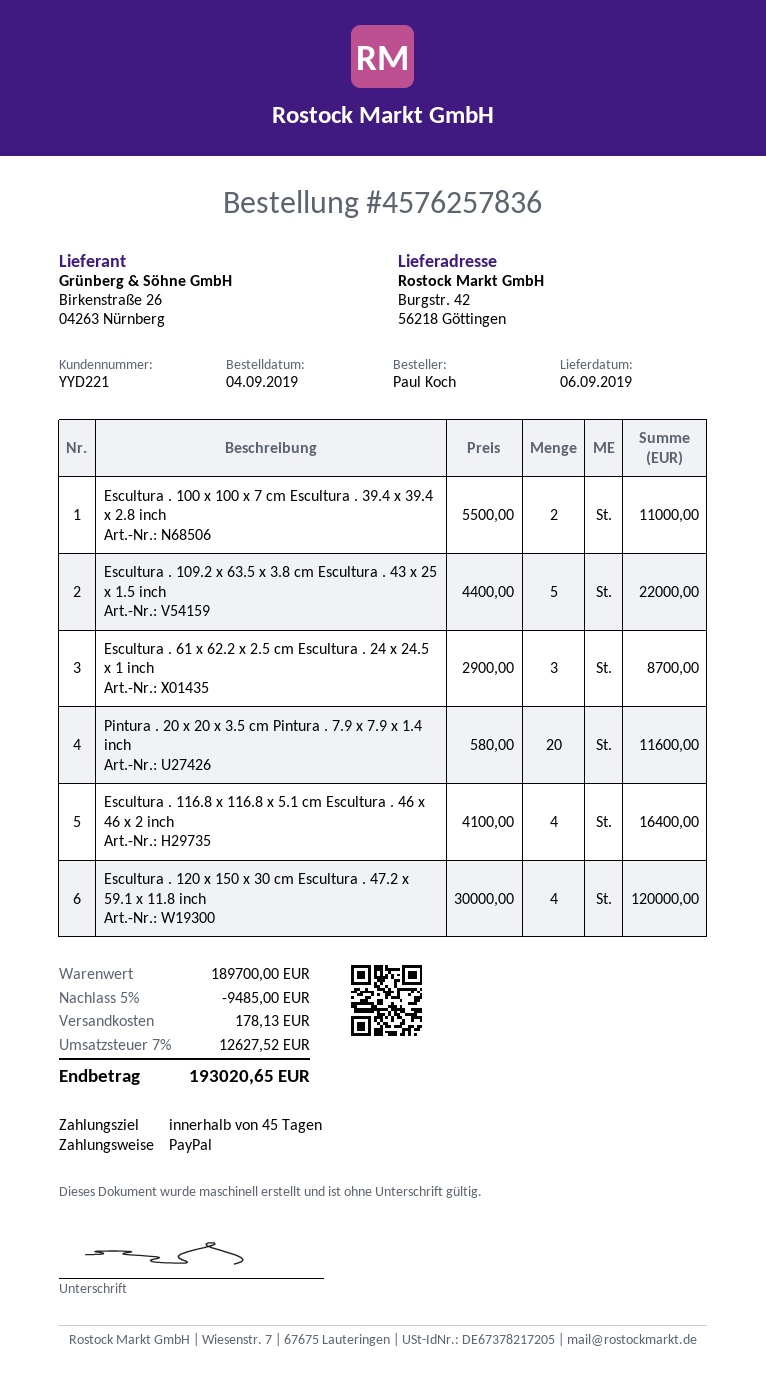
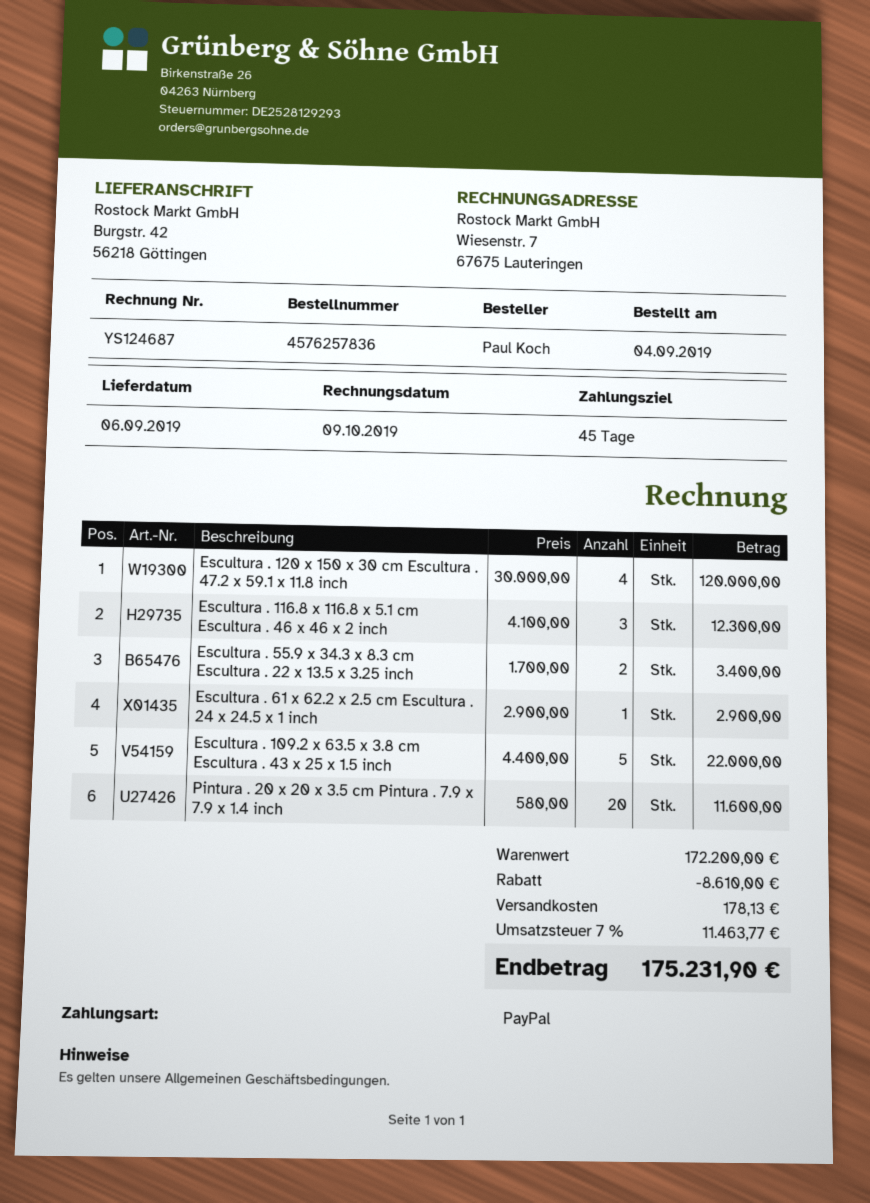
Escultura . 100 x 100 x 7 cm Escultura . 39.4 x 39.4 x 2.8 inch: 2 x 5500.00 = 11000.00 -> none
Escultura . 61 x 62.2 x 2.5 cm Escultura . 24 x 24.5 x 1 inch: 3 x 2900.00 = 8700.00 -> 1 x 2900.00 = 2900.00
Escultura . 116.8 x 116.8 x 5.1 cm Escultura . 46 x 46 x 2 inch: 4 x 4100.00 = 16400.00 -> 3 x 4100.00 = 12300.00
Escultura . 55.9 x 34.3 x 8.3 cm Escultura . 22 x 13.5 x 3.25 inch: none -> 2 x 1700.00 = 3400.00
subtotal: 189700.00 -> 172200.00
discount: 9485.00 -> 8610.00
tax: 7% = 12627.52 -> 7% = 11463.77
total: 193020.65 -> 175231.90

